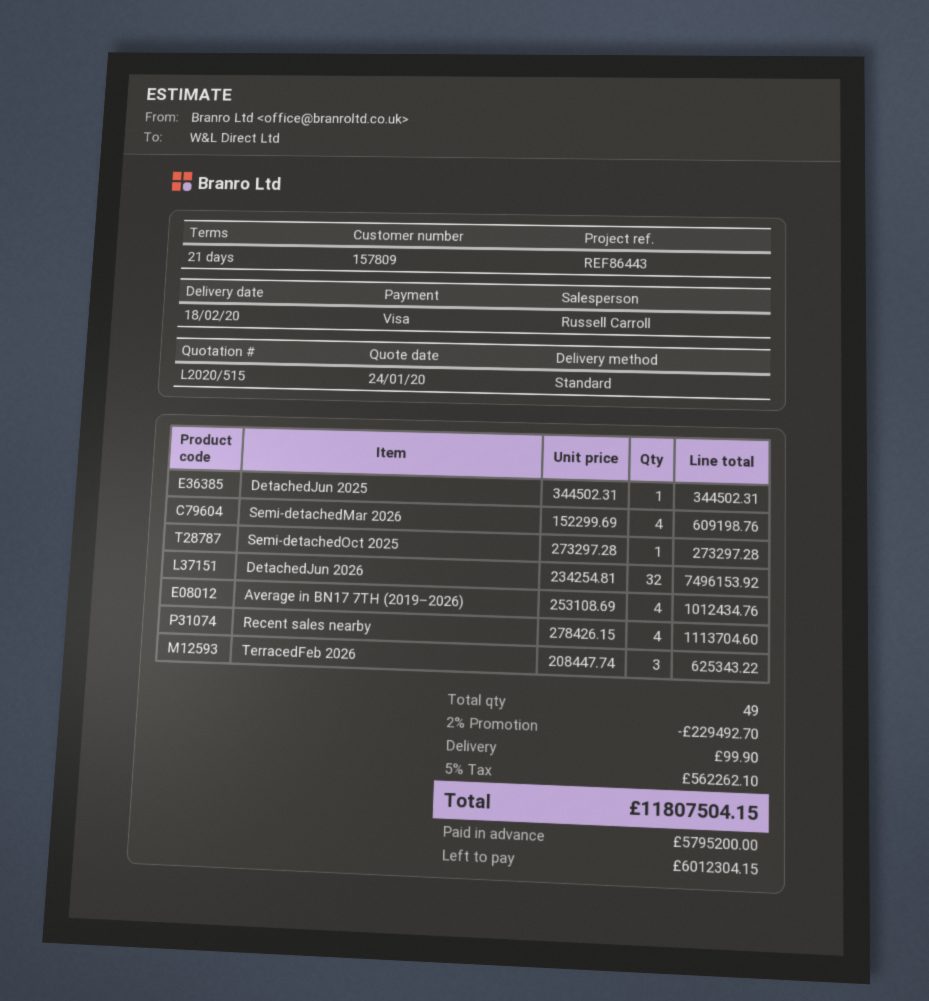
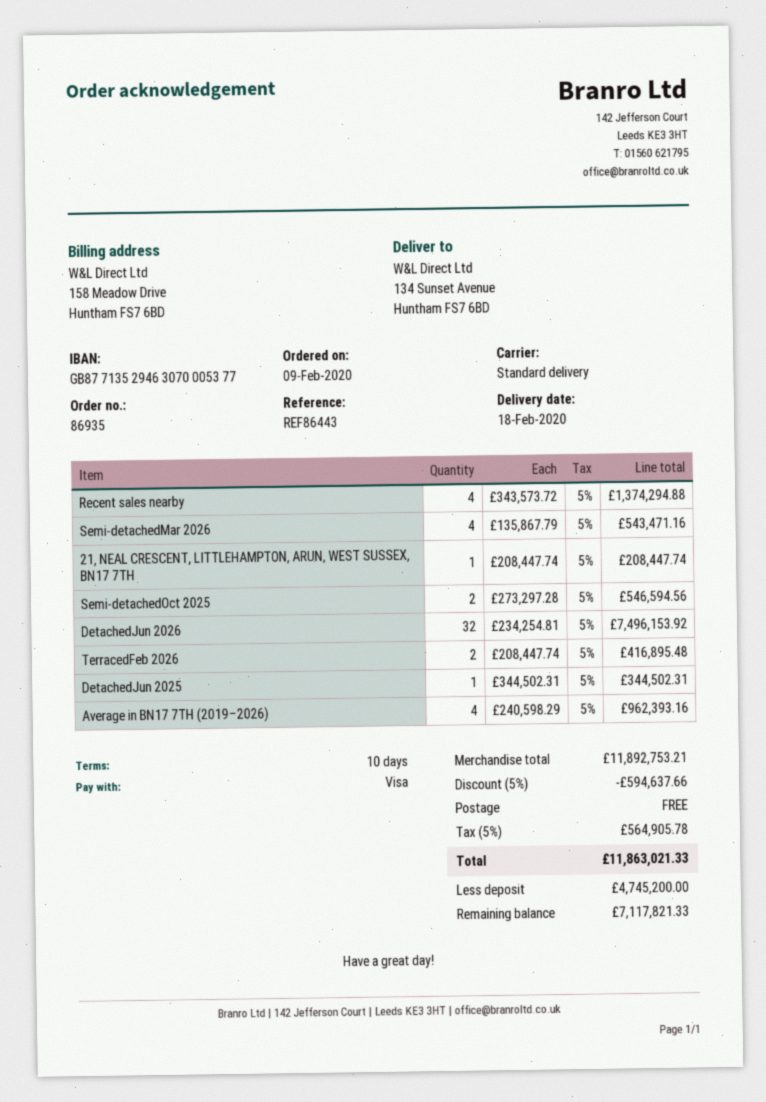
payment terms: 21 days -> 10 days
Semi-detachedMar 2026: 4 x 152299.69 = 609198.76 -> 4 x 135867.79 = 543471.16
Semi-detachedOct 2025: 1 x 273297.28 = 273297.28 -> 2 x 273297.28 = 546594.56
Average in BN17 7TH (2019–2026): 4 x 253108.69 = 1012434.76 -> 4 x 240598.29 = 962393.16
Recent sales nearby: 4 x 278426.15 = 1113704.60 -> 4 x 343573.72 = 1374294.88
TerracedFeb 2026: 3 x 208447.74 = 625343.22 -> 2 x 208447.74 = 416895.48
21, NEAL CRESCENT, LITTLEHAMPTON, ARUN, WEST SUSSEX, BN17 7TH: none -> 1 x 208447.74 = 208447.74
discount: 2% = 229492.70 -> 5% = 594637.66
shipping: 99.90 -> 0.00
tax: 5% = 562262.10 -> 5% = 564905.78
total: 11807504.15 -> 11863021.33
deposit: 5795200.00 -> 4745200.00
balance: 6012304.15 -> 7117821.33

